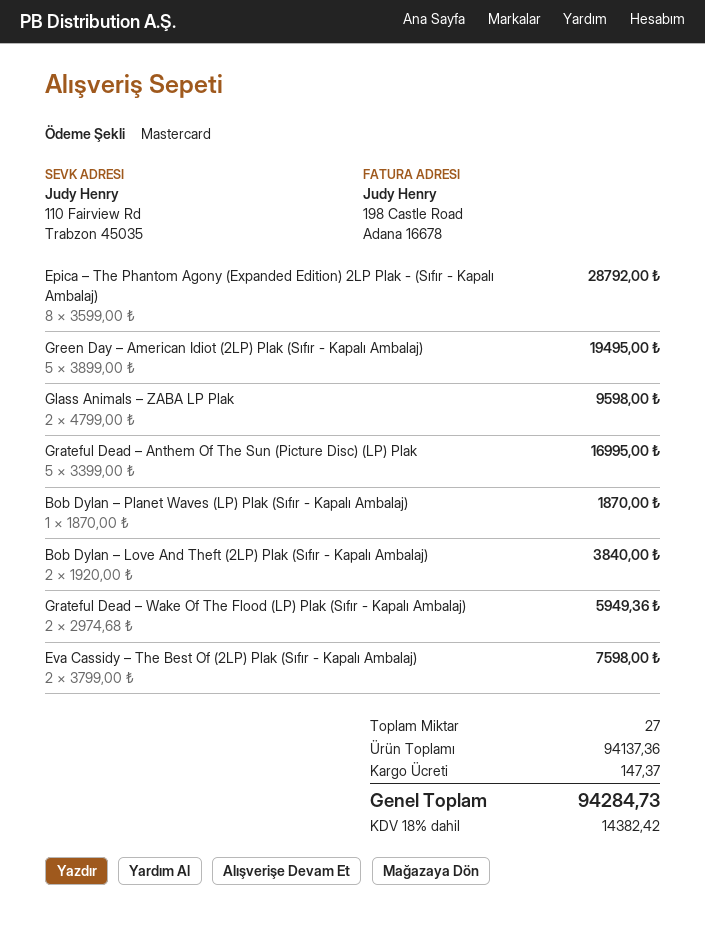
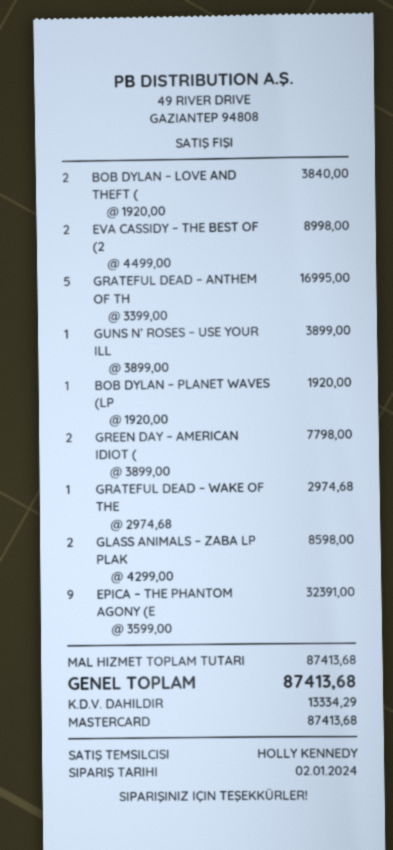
Epica – The Phantom Agony (Expanded Edition) 2LP Plak - (Sıfır - Kapalı Ambalaj): 8 x 3599.00 = 28792.00 -> 9 x 3599.00 = 32391.00
Green Day – American Idiot (2LP) Plak (Sıfır - Kapalı Ambalaj): 5 x 3899.00 = 19495.00 -> 2 x 3899.00 = 7798.00
Glass Animals – ZABA LP Plak: 2 x 4799.00 = 9598.00 -> 2 x 4299.00 = 8598.00
Bob Dylan – Planet Waves (LP) Plak (Sıfır - Kapalı Ambalaj): 1 x 1870.00 = 1870.00 -> 1 x 1920.00 = 1920.00
Grateful Dead – Wake Of The Flood (LP) Plak (Sıfır - Kapalı Ambalaj): 2 x 2974.68 = 5949.36 -> 1 x 2974.68 = 2974.68
Eva Cassidy – The Best Of (2LP) Plak (Sıfır - Kapalı Ambalaj): 2 x 3799.00 = 7598.00 -> 2 x 4499.00 = 8998.00
GUNS N’ ROSES – USE YOUR ILL: none -> 1 x 3899.00 = 3899.00
subtotal: 94137.36 -> 87413.68
shipping: 147.37 -> none
tax: 14382.42 -> 13334.29
total: 94284.73 -> 87413.68

